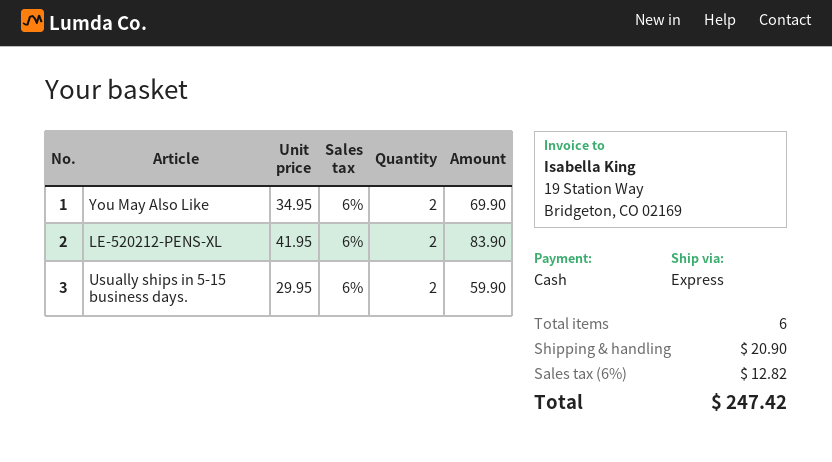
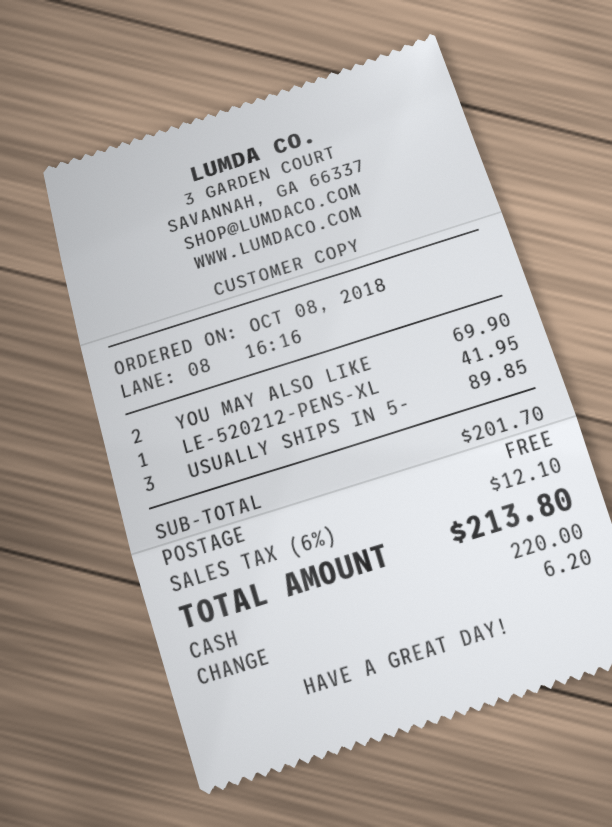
LE-520212-PENS-XL: 2 for 83.90 -> 1 for 41.95
Usually ships in 5-15 business days.: 2 for 59.90 -> 3 for 89.85
shipping: 20.90 -> 0.00
tax: 6% = 12.82 -> 6% = 12.10
total: 247.42 -> 213.80

